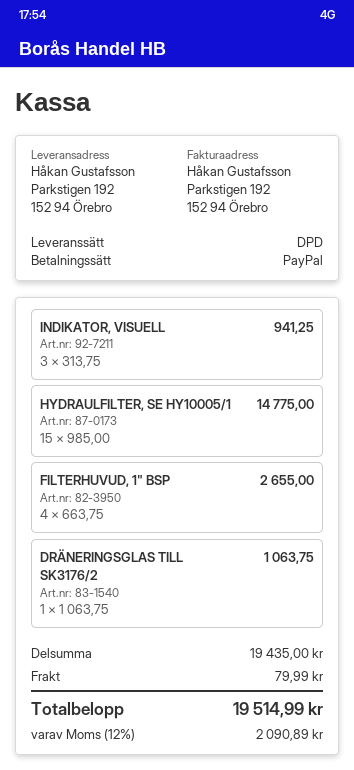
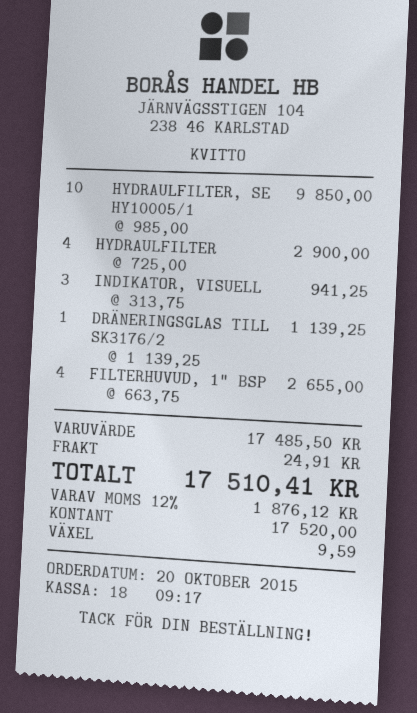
payment method: PayPal -> cash
HYDRAULFILTER, SE HY10005/1: 15 x 985.00 = 14775.00 -> 10 x 985.00 = 9850.00
DRÄNERINGSGLAS TILL SK3176/2: 1 x 1063.75 = 1063.75 -> 1 x 1139.25 = 1139.25
HYDRAULFILTER: none -> 4 x 725.00 = 2900.00
subtotal: 19435.00 -> 17485.50
shipping: 79.99 -> 24.91
tax: 12% = 2090.89 -> 12% = 1876.12
total: 19514.99 -> 17510.41

